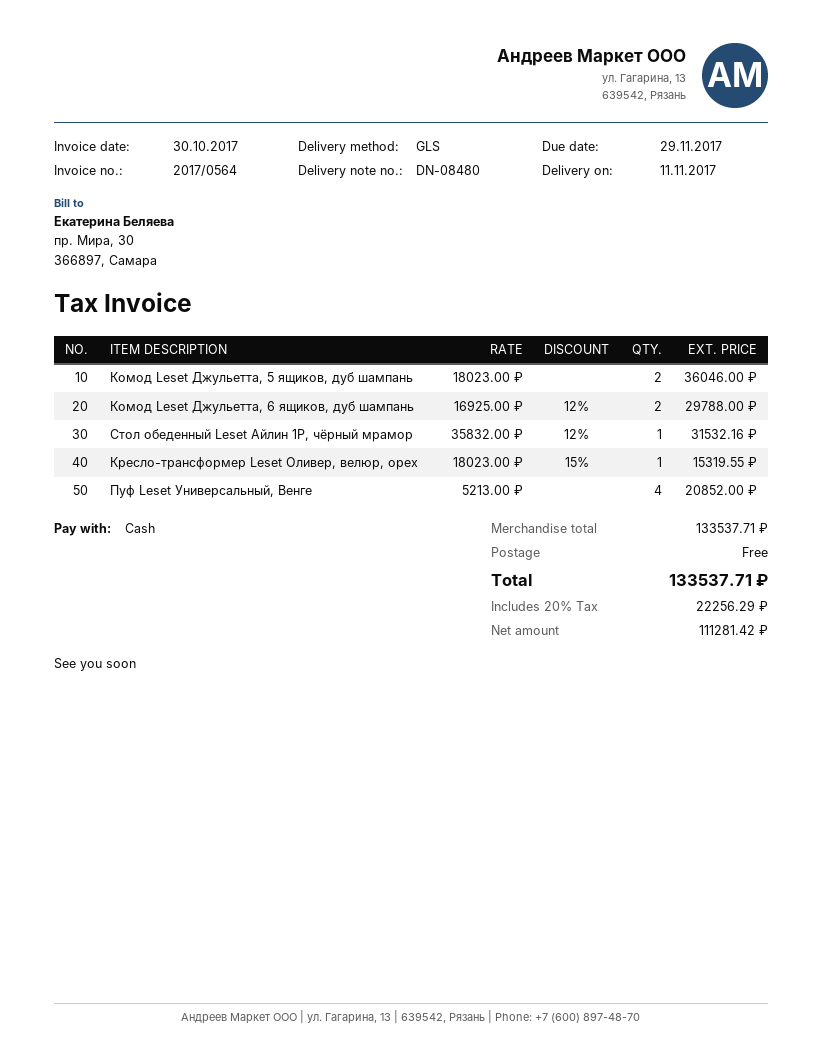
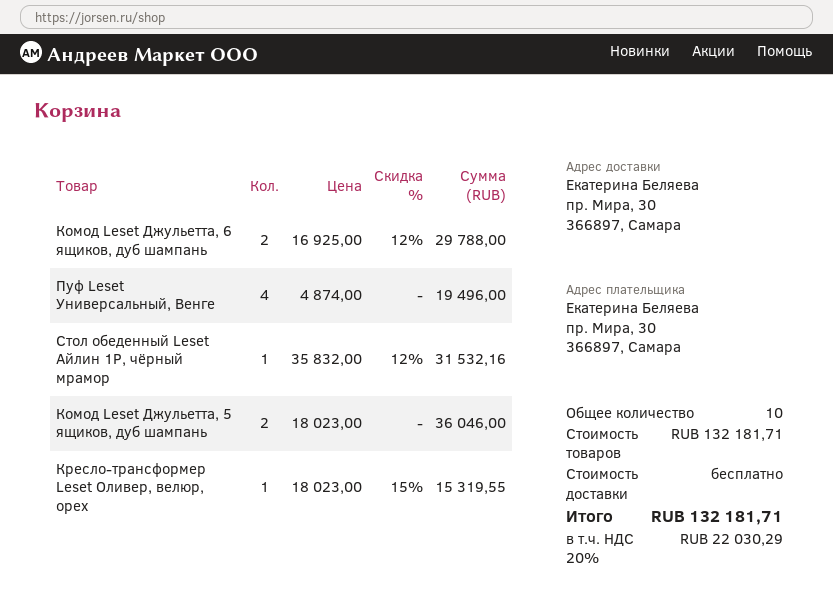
Пуф Leset Универсальный, Венге: 4 x 5213.00 = 20852.00 -> 4 x 4874.00 = 19496.00
subtotal: 133537.71 -> 132181.71
tax: 20% = 22256.29 -> 20% = 22030.29
total: 133537.71 -> 132181.71

